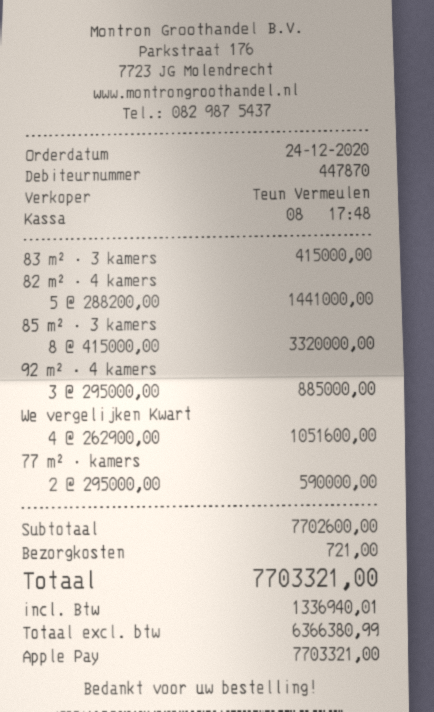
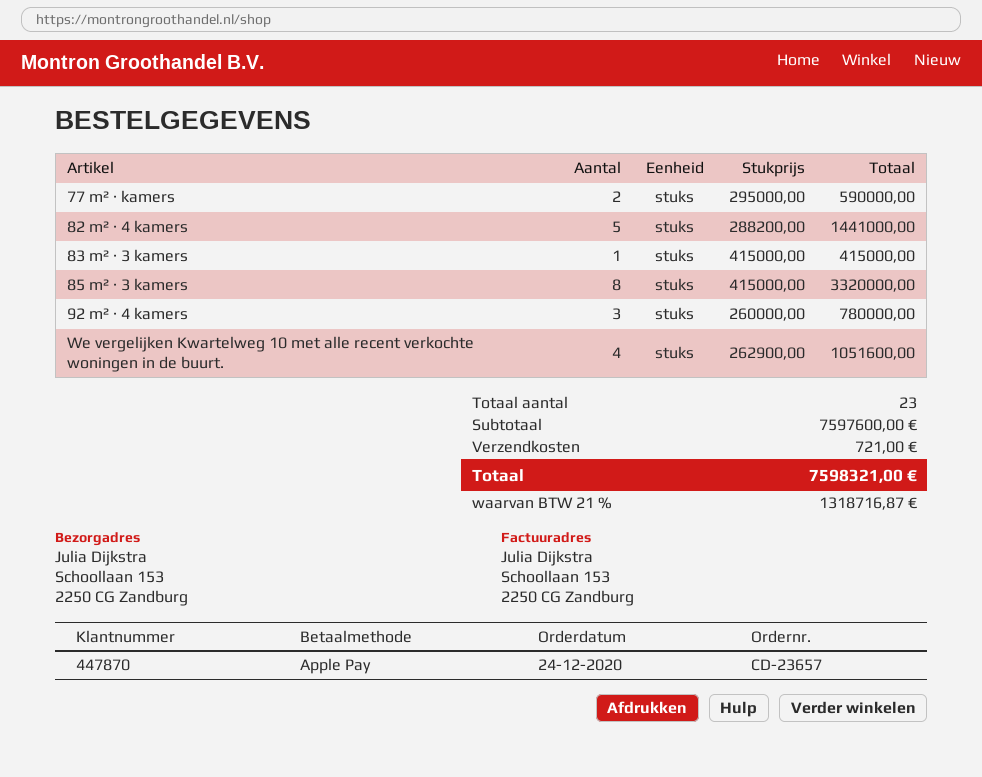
92 m² · 4 kamers: 3 x 295000.00 = 885000.00 -> 3 x 260000.00 = 780000.00
subtotal: 7702600.00 -> 7597600.00
tax: 1336940.01 -> 1318716.87
total: 7703321.00 -> 7598321.00

